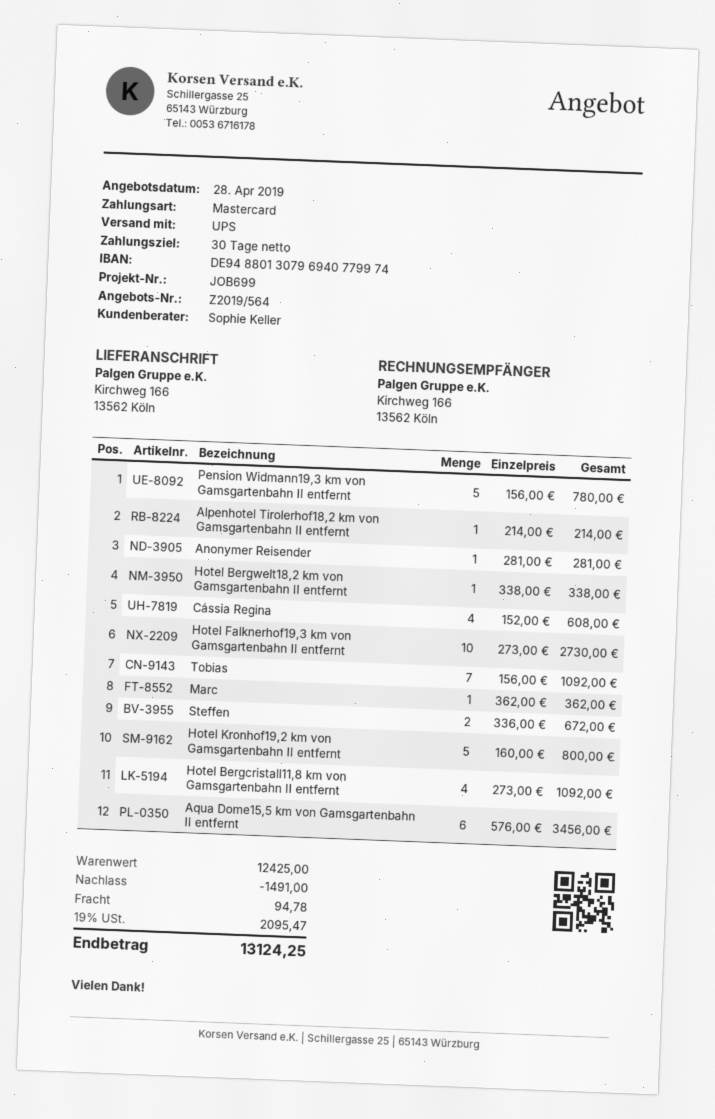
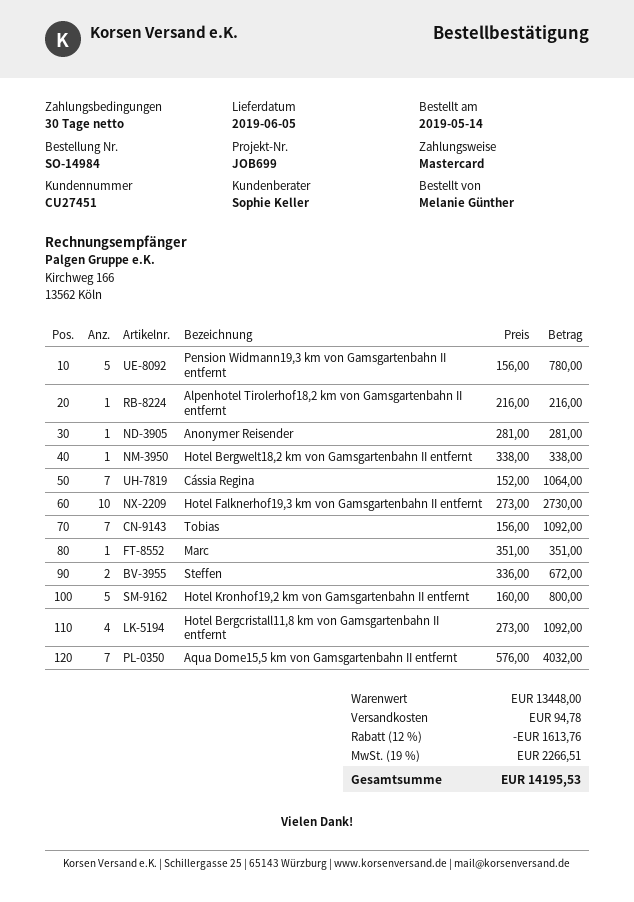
Alpenhotel Tirolerhof18,2 km von Gamsgartenbahn II entfernt: 1 x 214.00 = 214.00 -> 1 x 216.00 = 216.00
Cássia Regina: 4 x 152.00 = 608.00 -> 7 x 152.00 = 1064.00
Marc: 1 x 362.00 = 362.00 -> 1 x 351.00 = 351.00
Aqua Dome15,5 km von Gamsgartenbahn II entfernt: 6 x 576.00 = 3456.00 -> 7 x 576.00 = 4032.00
subtotal: 12425.00 -> 13448.00
discount: 1491.00 -> 1613.76
tax: 19% = 2095.47 -> 19% = 2266.51
total: 13124.25 -> 14195.53

